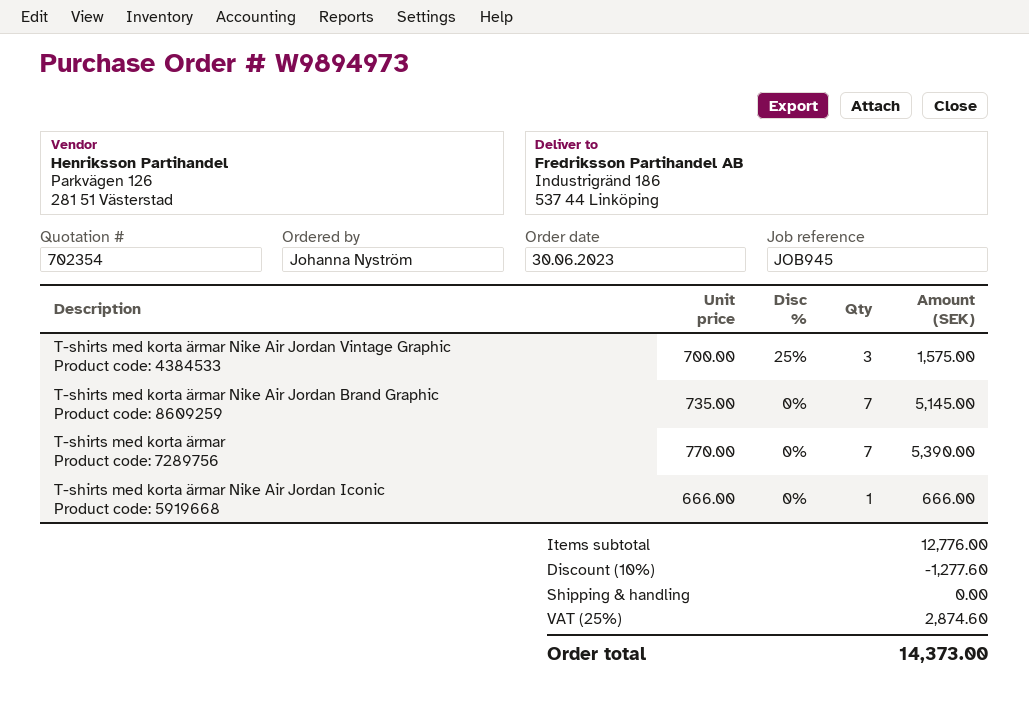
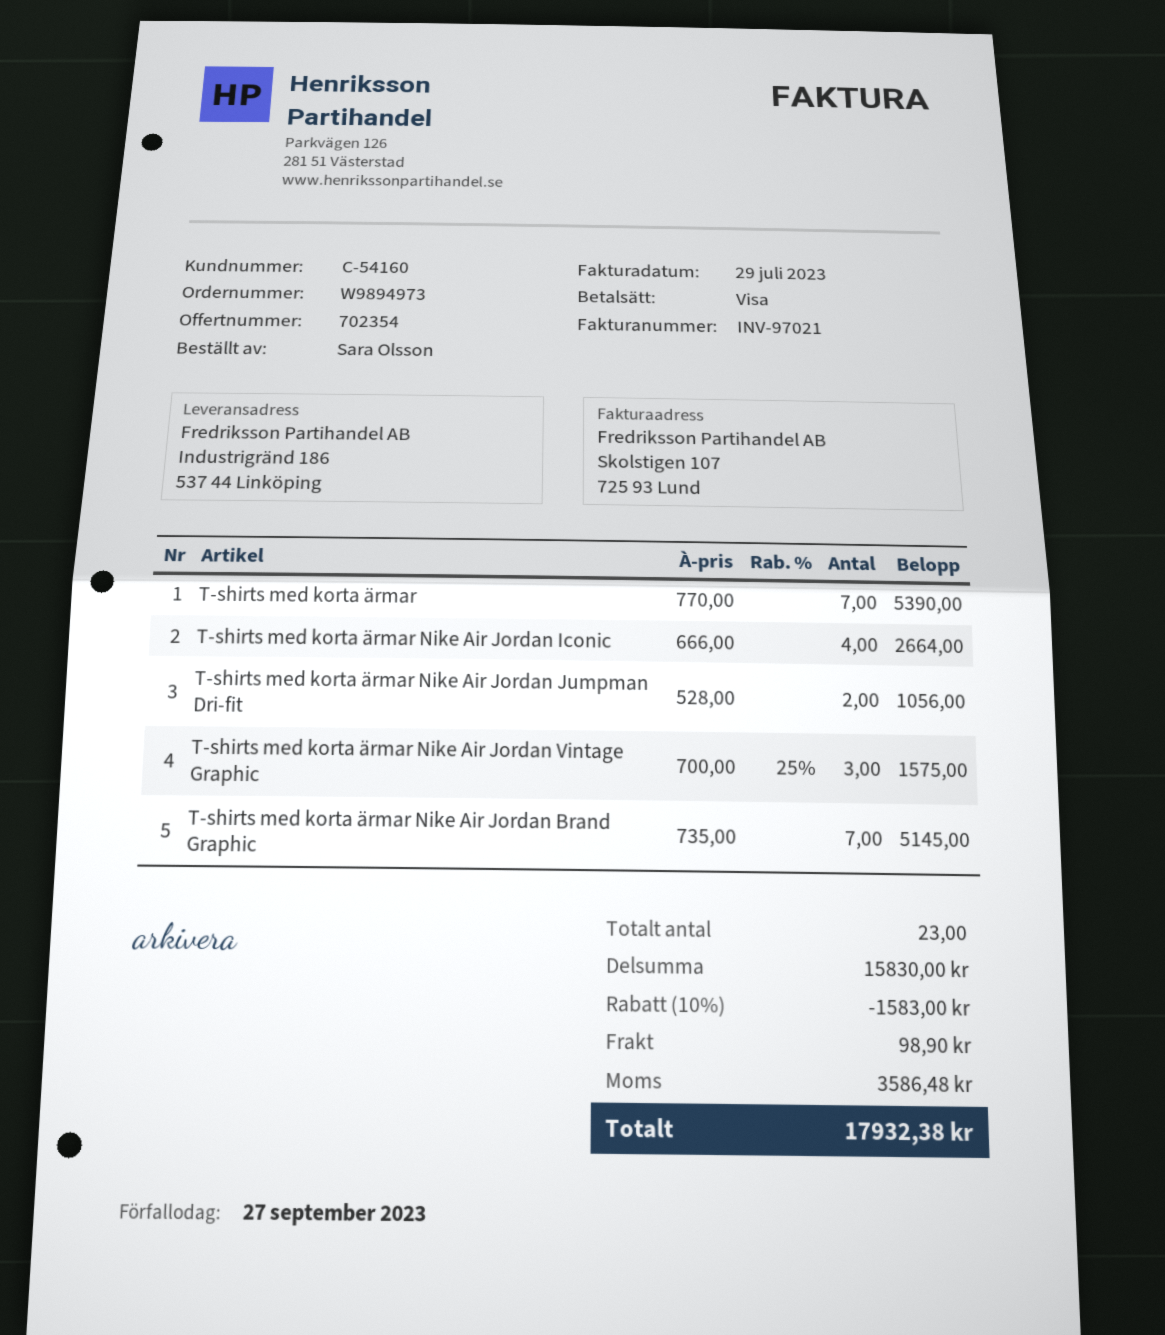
ordered by: Johanna Nyström -> Sara Olsson
T-shirts med korta ärmar Nike Air Jordan Iconic: 1 x 666.00 = 666.00 -> 4 x 666.00 = 2664.00
T-shirts med korta ärmar Nike Air Jordan Jumpman Dri-fit: none -> 2 x 528.00 = 1056.00
subtotal: 12776.00 -> 15830.00
discount: 10% = 1277.60 -> 10% = 1583.00
shipping: 0.00 -> 98.90
tax: 2874.60 -> 3586.48
total: 14373.00 -> 17932.38

